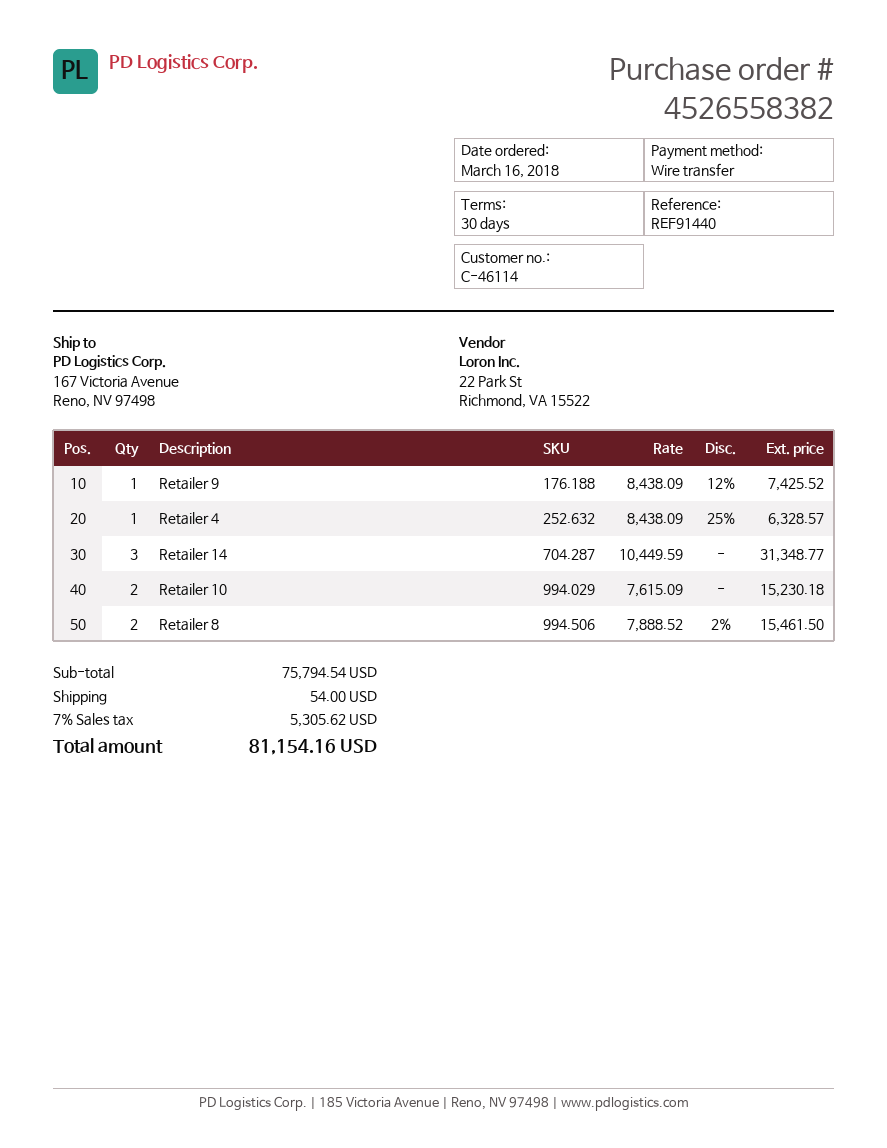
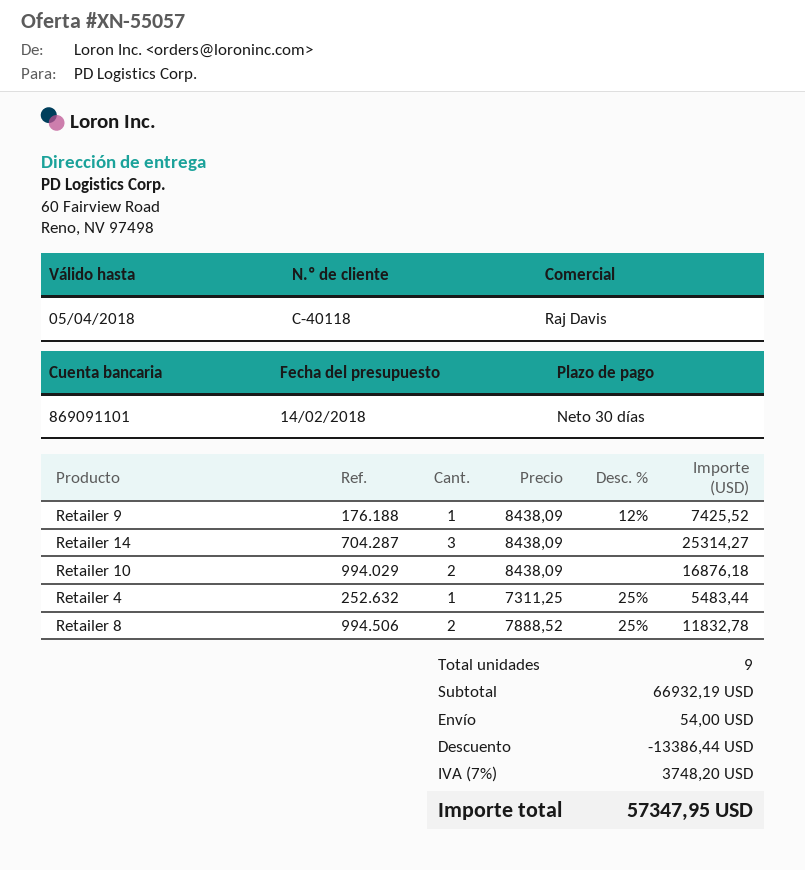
customer number: C-46114 -> C-40118
ship to: 167 Victoria Avenue, Reno, NV 97498 -> 60 Fairview Road, Reno, NV 97498
Retailer 4: 1 x 8438.09 - 25% = 6328.57 -> 1 x 7311.25 - 25% = 5483.44
Retailer 14: 3 x 10449.59 = 31348.77 -> 3 x 8438.09 = 25314.27
Retailer 10: 2 x 7615.09 = 15230.18 -> 2 x 8438.09 = 16876.18
Retailer 8: 2 x 7888.52 - 2% = 15461.50 -> 2 x 7888.52 - 25% = 11832.78
subtotal: 75794.54 -> 66932.19
discount: none -> 13386.44
tax: 7% = 5305.62 -> 7% = 3748.20
total: 81154.16 -> 57347.95

